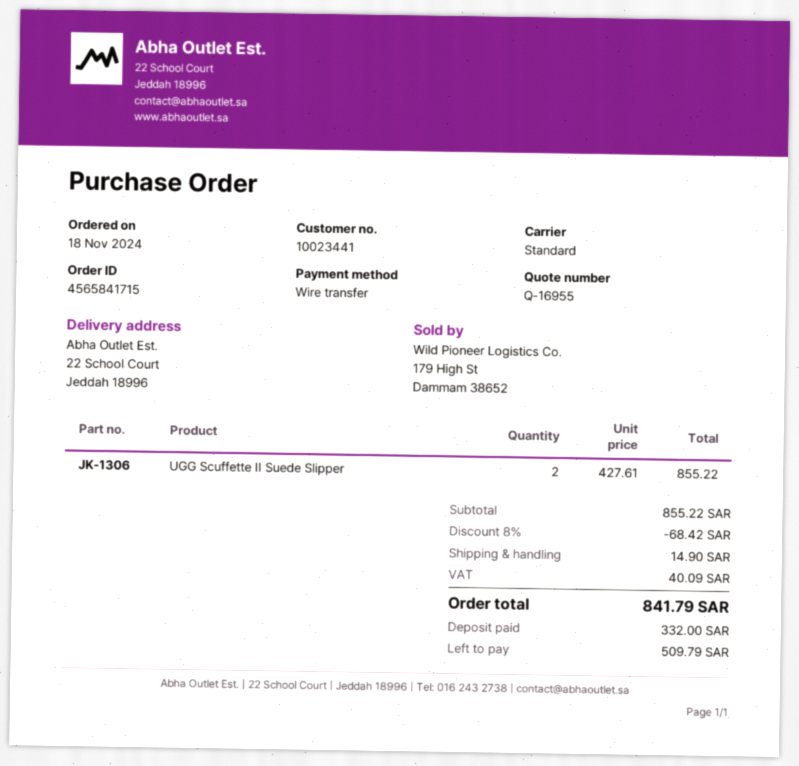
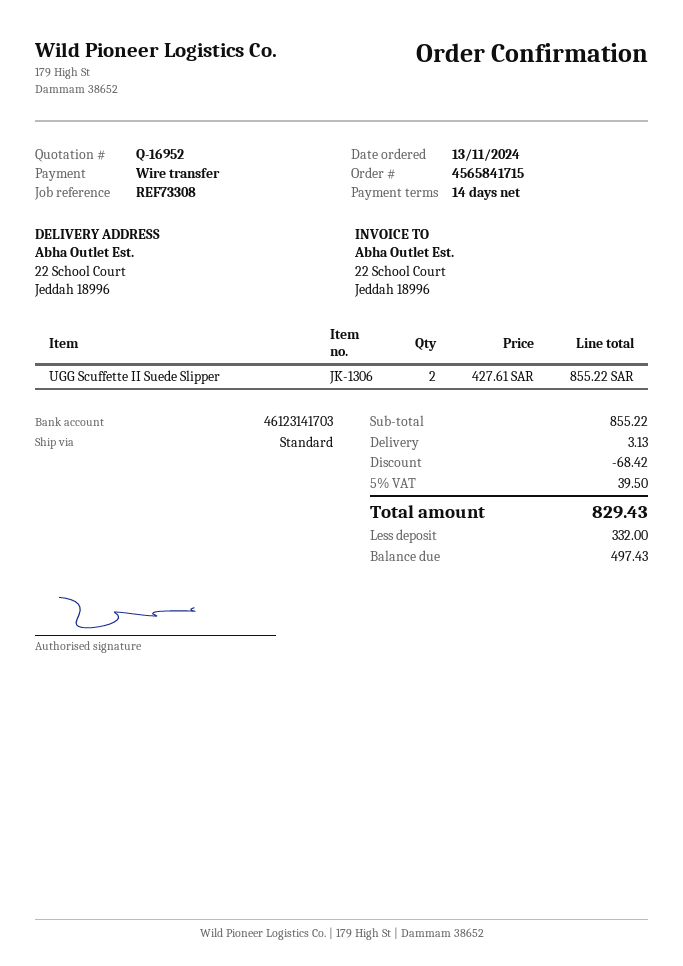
quote number: Q-16955 -> Q-16952
order date: 2024-11-18 -> 2024-11-13
shipping: 14.90 -> 3.13
tax: 40.09 -> 39.50
total: 841.79 -> 829.43
balance: 509.79 -> 497.43

